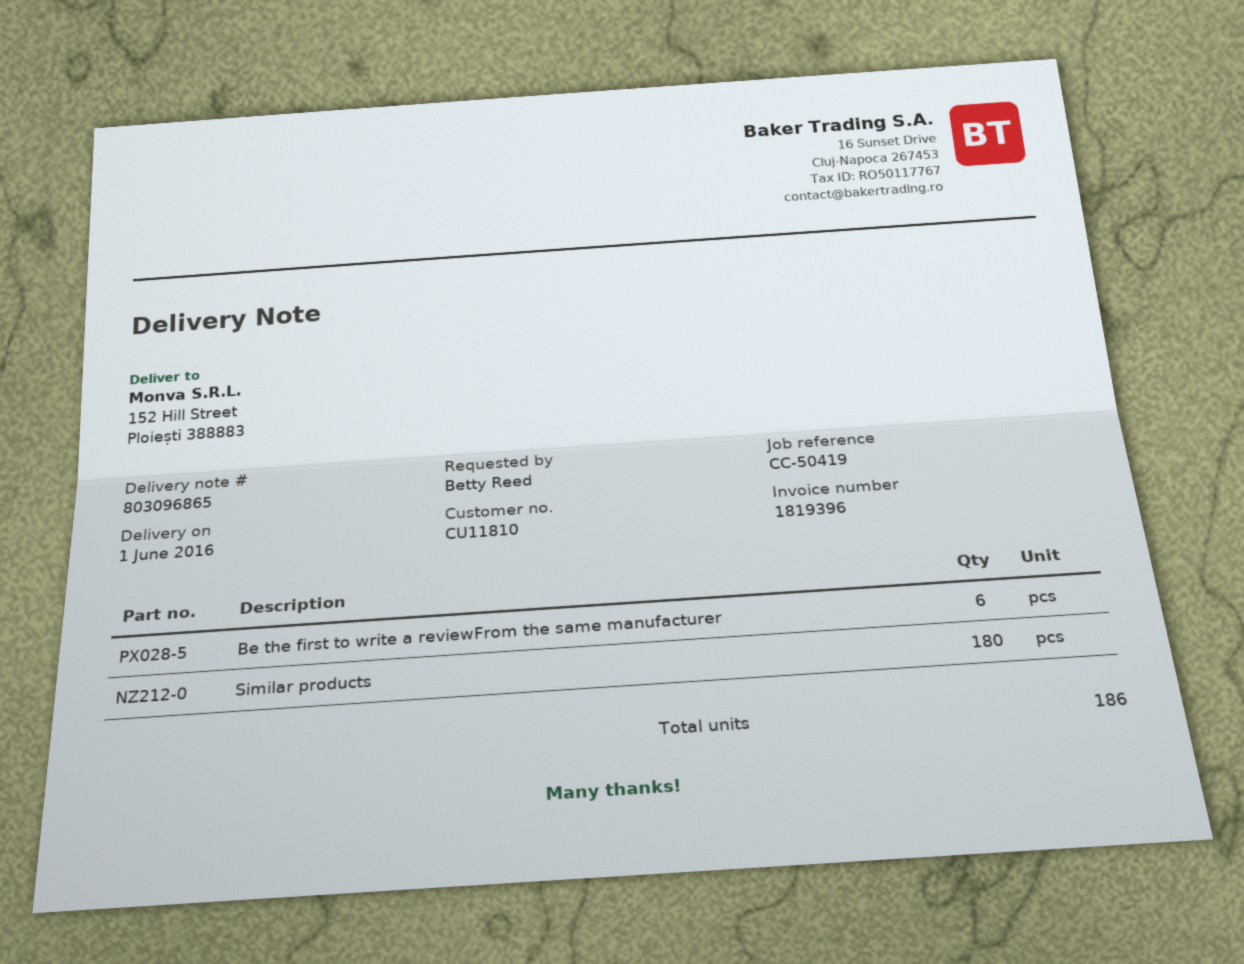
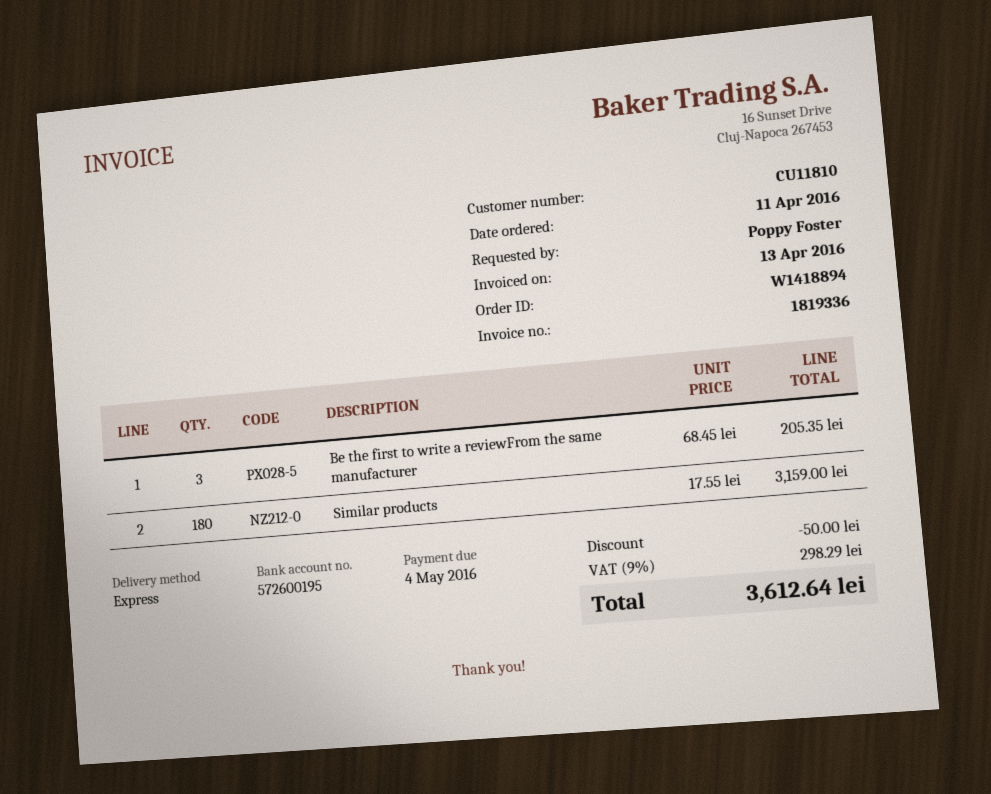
invoice number: 1819396 -> 1819336
ordered by: Betty Reed -> Poppy Foster
Be the first to write a reviewFrom the same manufacturer: 6 -> 3

